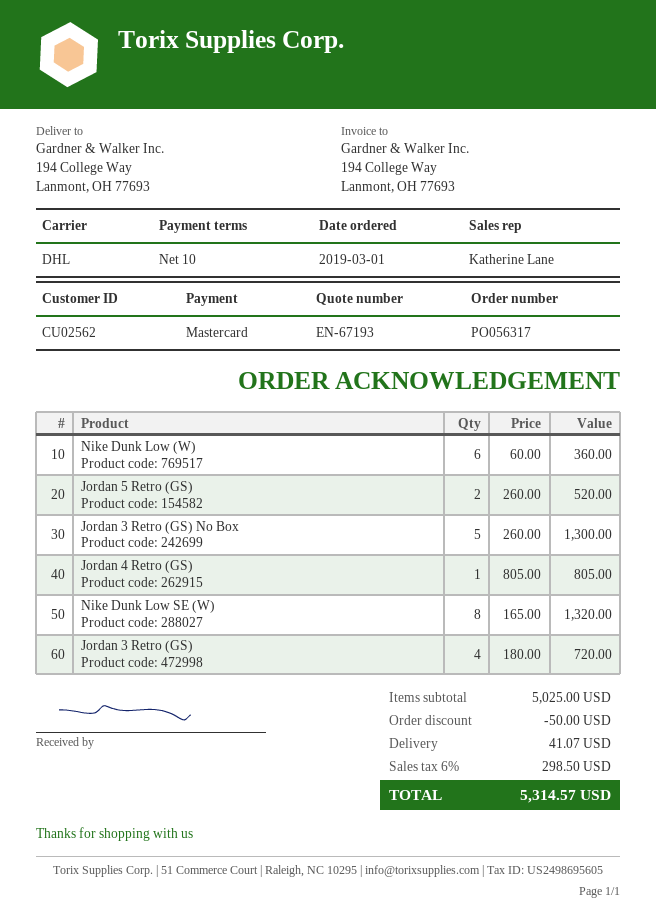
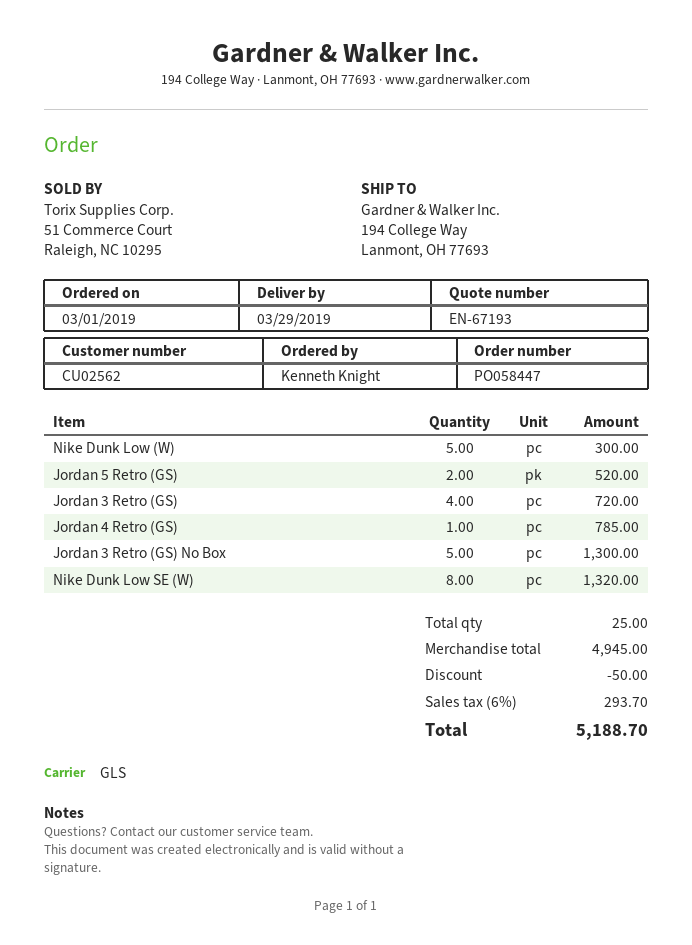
order number: PO056317 -> PO058447
shipping method: DHL -> GLS
Nike Dunk Low (W): 6 for 360.00 -> 5 for 300.00
Jordan 4 Retro (GS): 1 for 805.00 -> 1 for 785.00
subtotal: 5025.00 -> 4945.00
shipping: 41.07 -> none
tax: 6% = 298.50 -> 6% = 293.70
total: 5314.57 -> 5188.70

